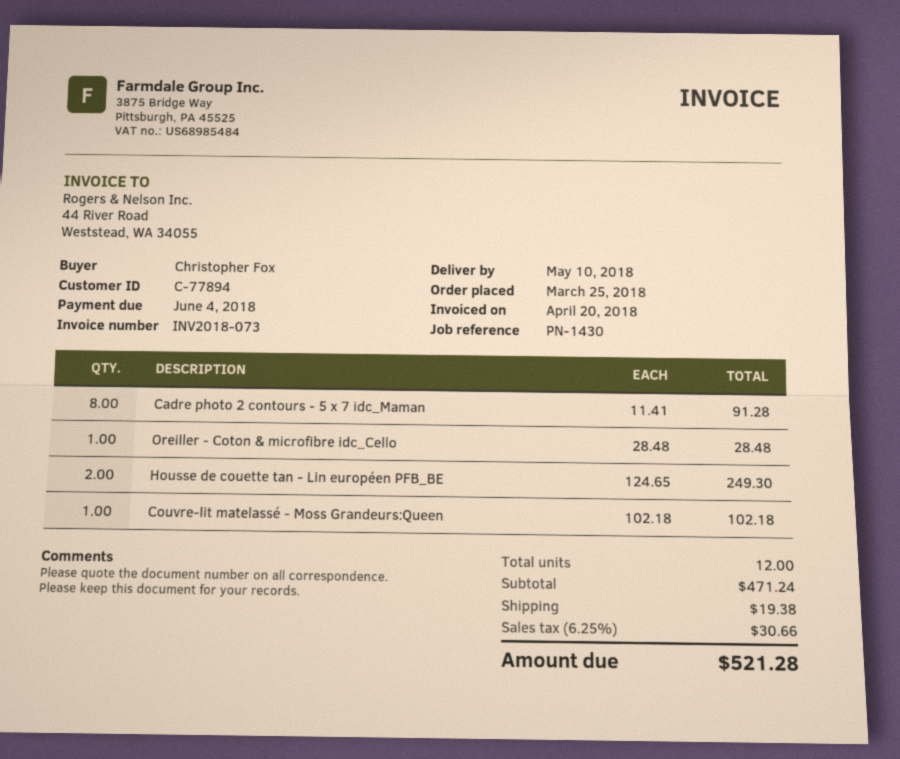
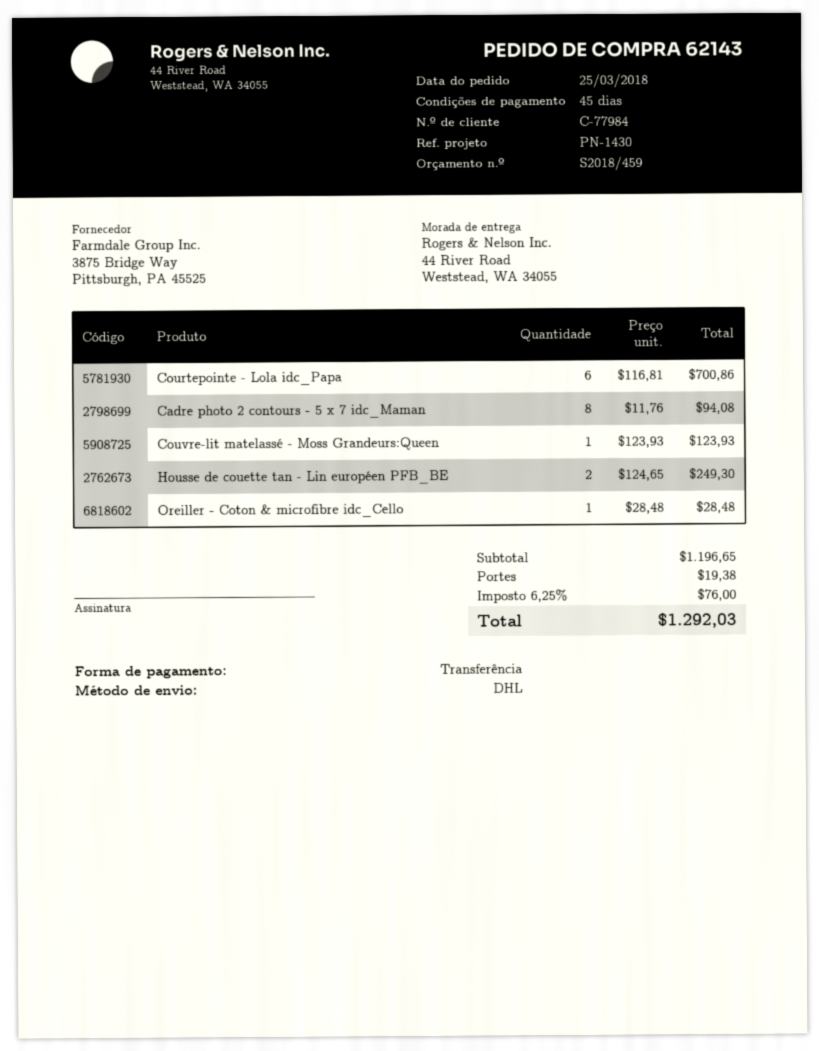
customer number: C-77894 -> C-77984
Cadre photo 2 contours - 5 x 7 idc_Maman: 8 x 11.41 = 91.28 -> 8 x 11.76 = 94.08
Couvre-lit matelassé - Moss Grandeurs:Queen: 1 x 102.18 = 102.18 -> 1 x 123.93 = 123.93
Courtepointe - Lola idc_Papa: none -> 6 x 116.81 = 700.86
subtotal: 471.24 -> 1196.65
tax: 6.25% = 30.66 -> 6.25% = 76.00
total: 521.28 -> 1292.03

